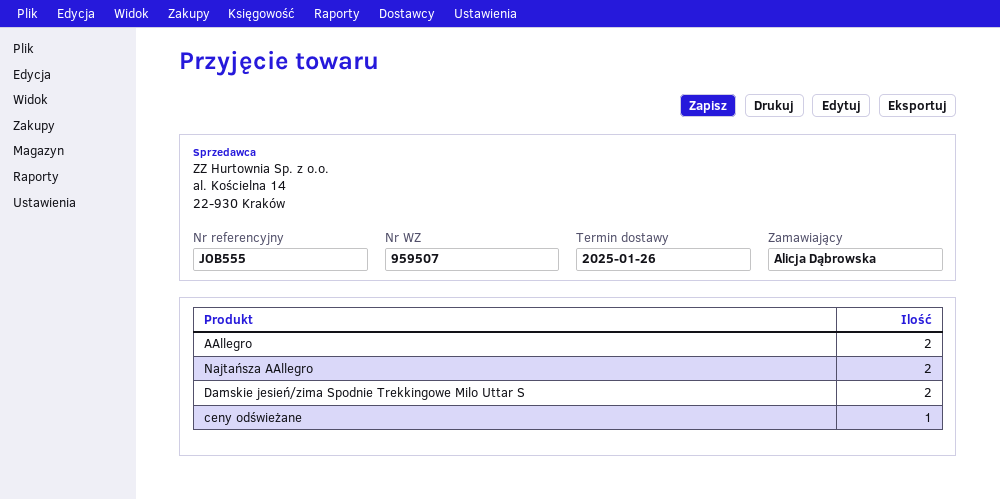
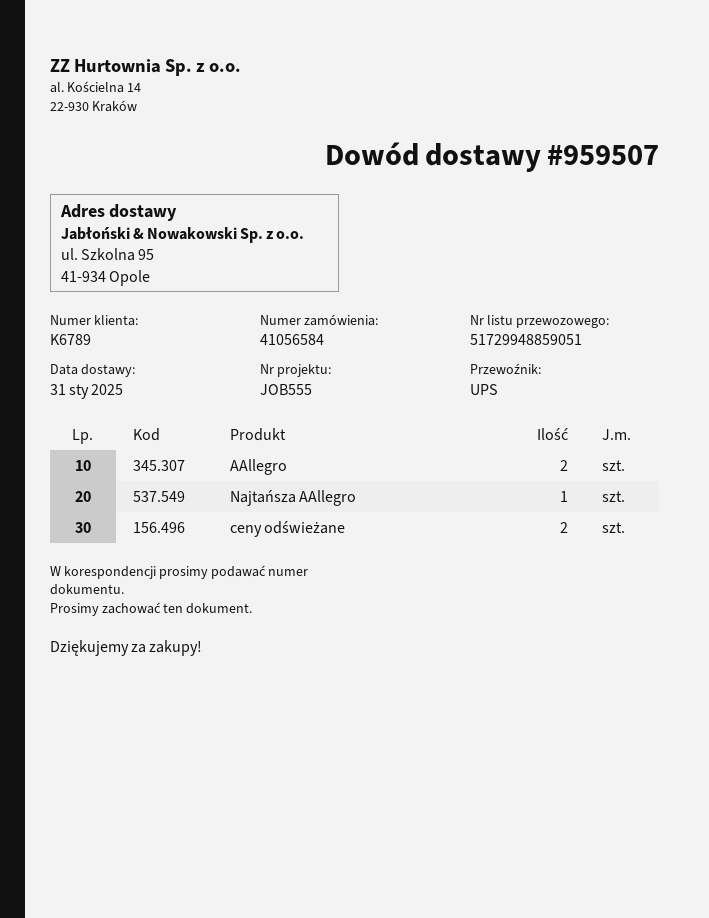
delivery date: 2025-01-26 -> 2025-01-31
Najtańsza AAllegro: 2 -> 1
Damskie jesień/zima Spodnie Trekkingowe Milo Uttar S: 2 -> none
ceny odświeżane: 1 -> 2

